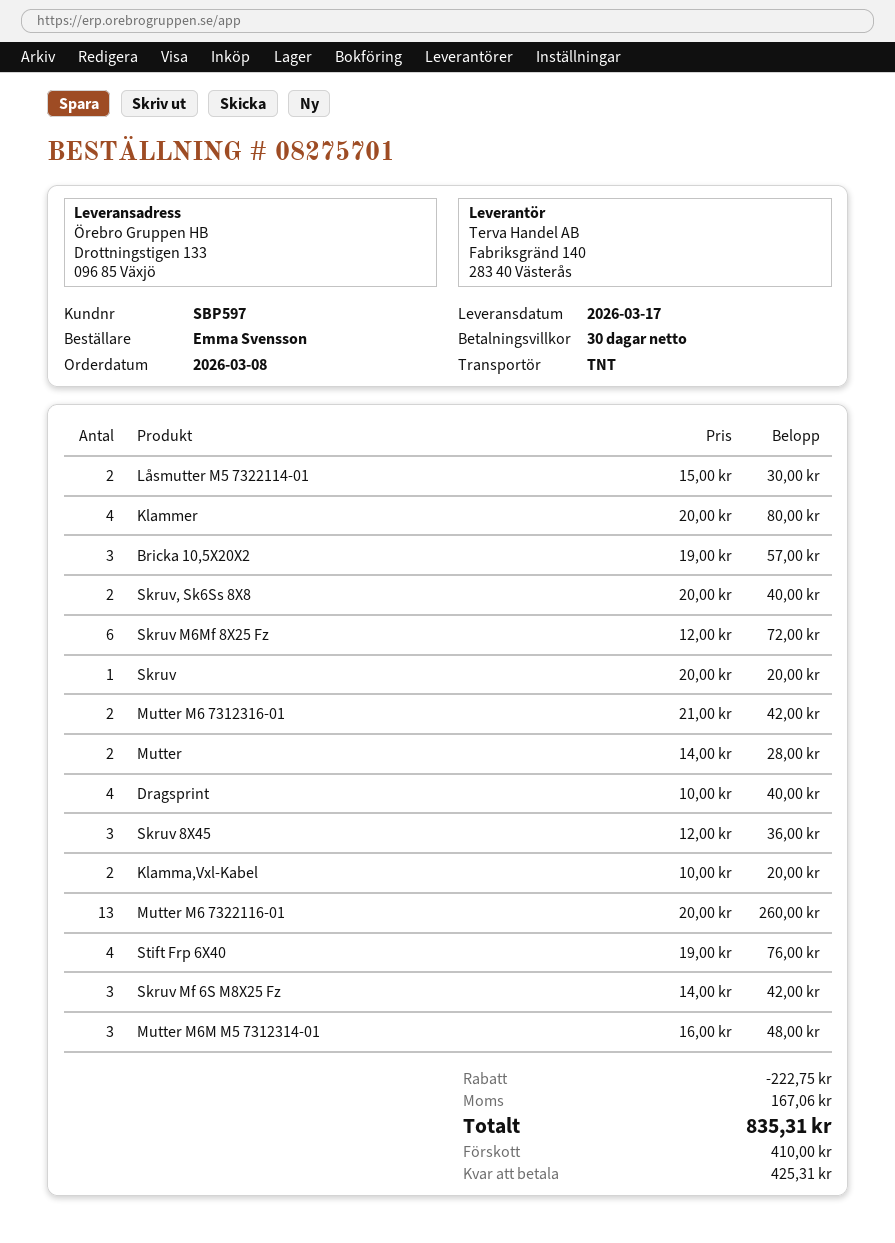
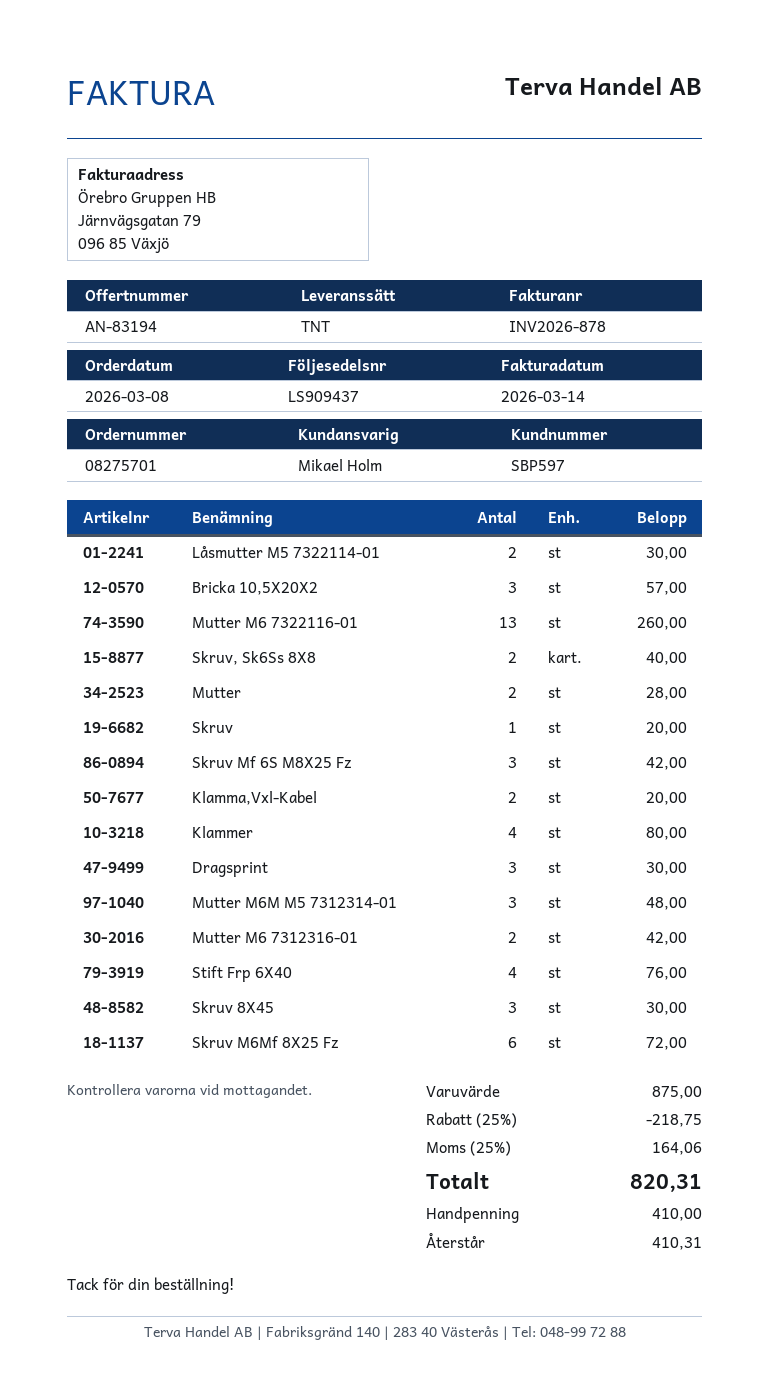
Dragsprint: 4 for 40.00 -> 3 for 30.00
Skruv 8X45: 3 for 36.00 -> 3 for 30.00
discount: 222.75 -> 218.75
tax: 167.06 -> 164.06
total: 835.31 -> 820.31
balance: 425.31 -> 410.31

